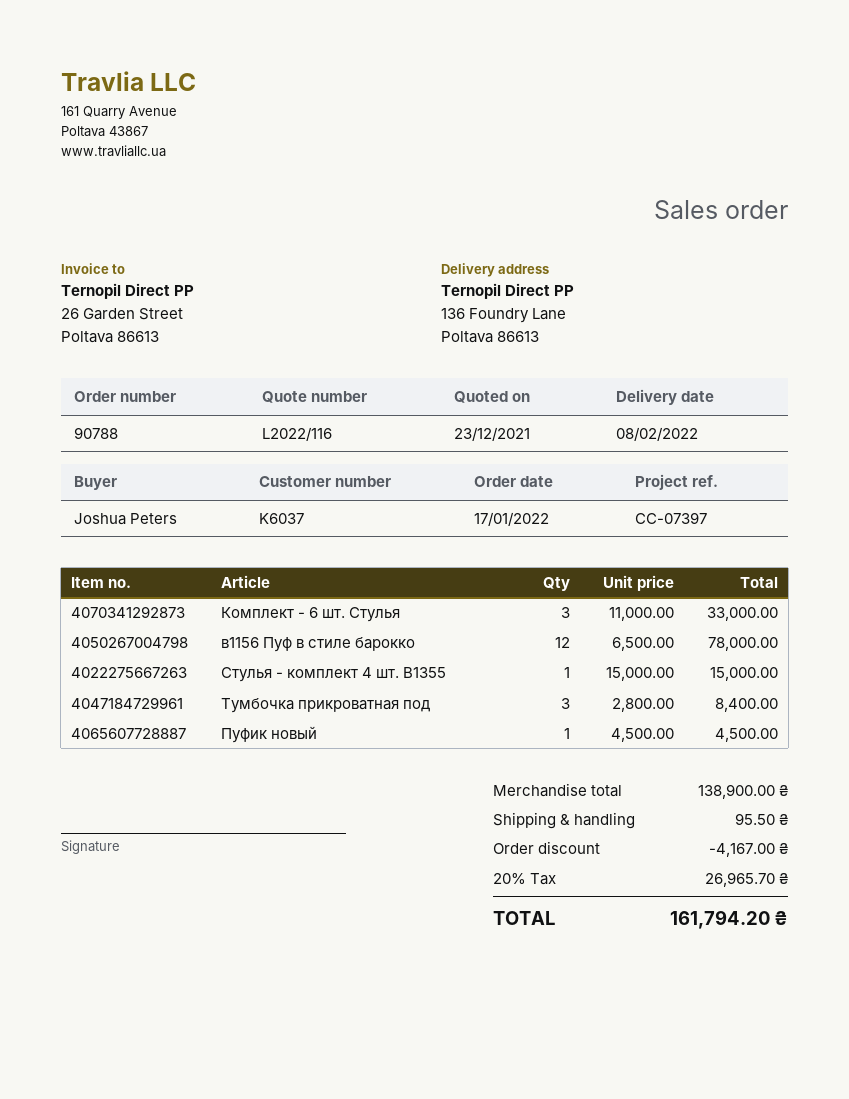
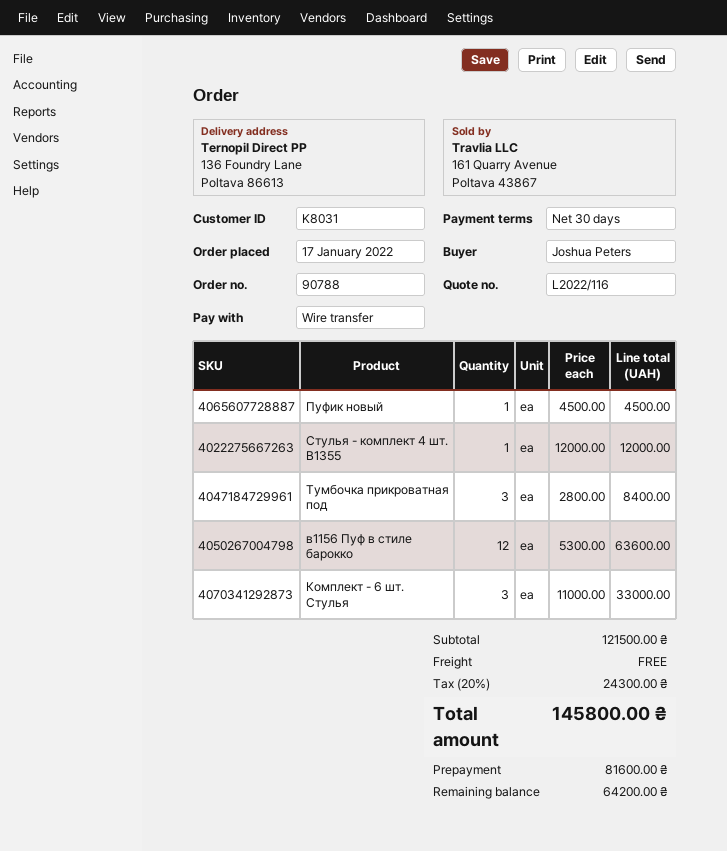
customer number: K6037 -> K8031
в1156 Пуф в стиле барокко: 12 x 6500.00 = 78000.00 -> 12 x 5300.00 = 63600.00
Стулья - комплект 4 шт. В1355: 1 x 15000.00 = 15000.00 -> 1 x 12000.00 = 12000.00
subtotal: 138900.00 -> 121500.00
discount: 4167.00 -> none
shipping: 95.50 -> 0.00
tax: 20% = 26965.70 -> 20% = 24300.00
total: 161794.20 -> 145800.00

